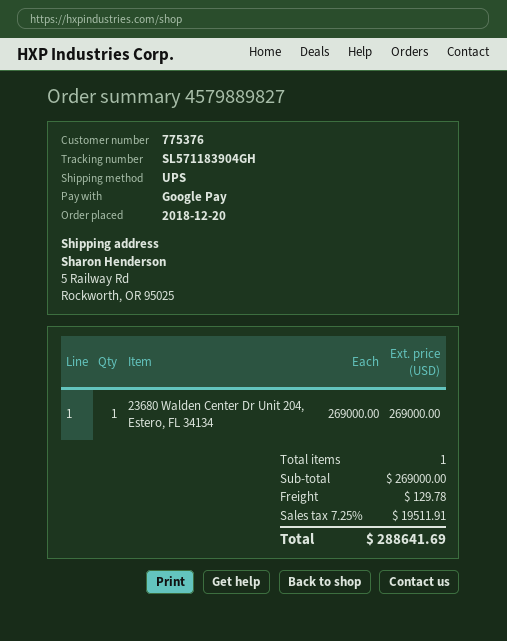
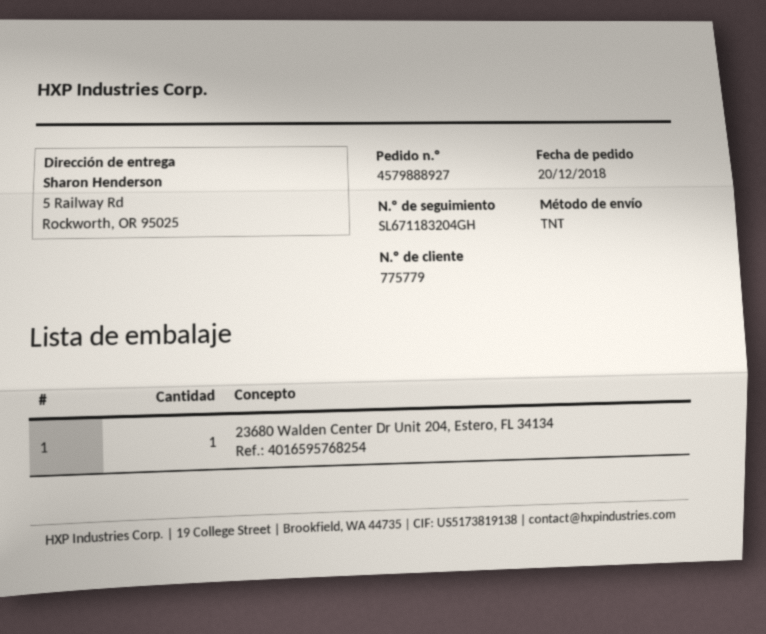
order number: 4579889827 -> 4579888927
customer number: 775376 -> 775779
shipping method: UPS -> TNT
tracking number: SL571183904GH -> SL671183204GH

